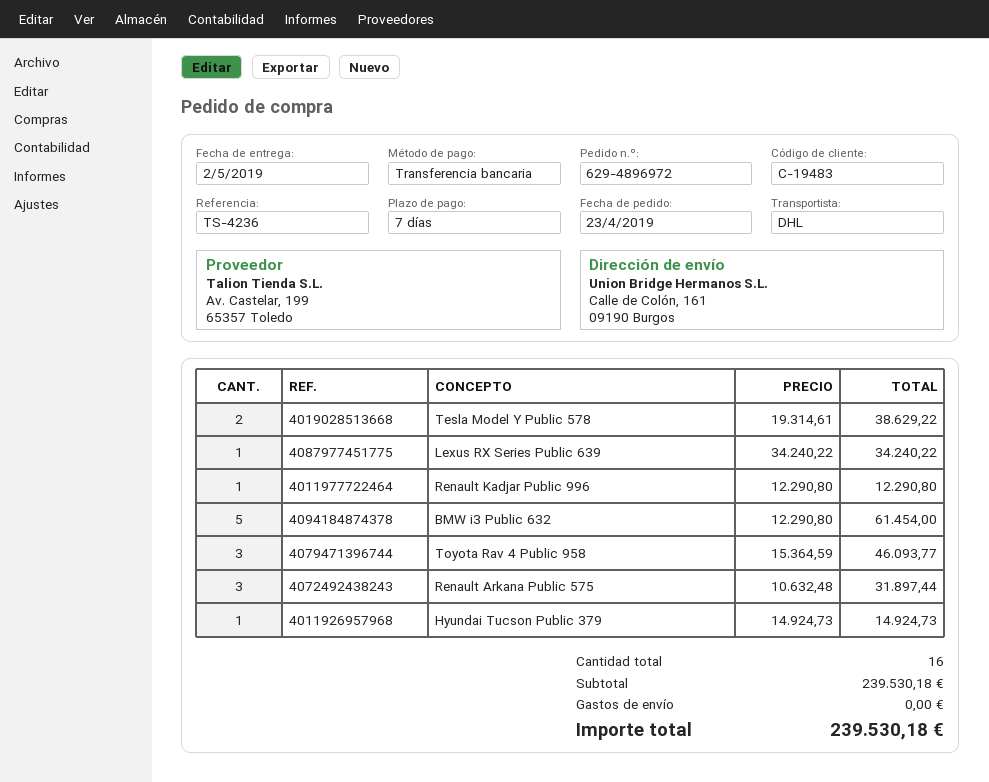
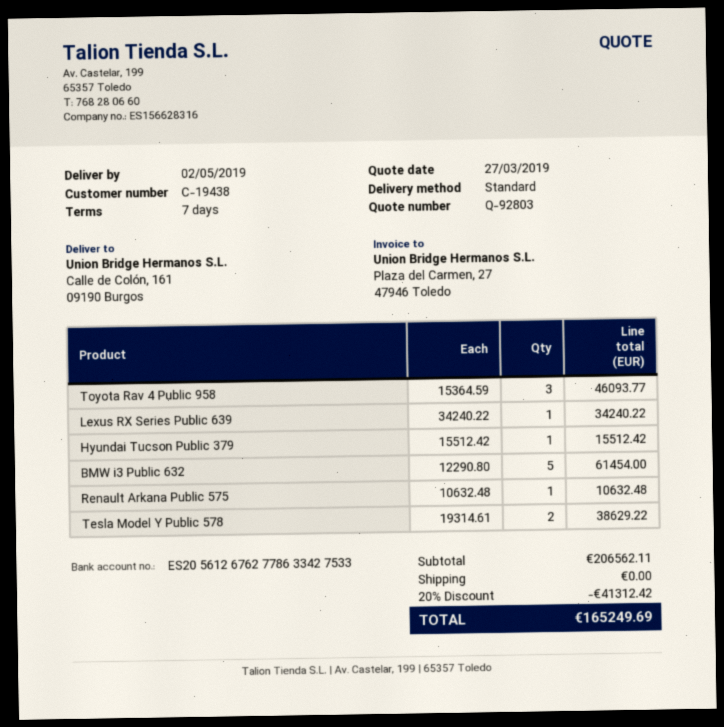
customer number: C-19483 -> C-19438
shipping method: DHL -> standard
Renault Kadjar Public 996: 1 x 12290.80 = 12290.80 -> none
Renault Arkana Public 575: 3 x 10632.48 = 31897.44 -> 1 x 10632.48 = 10632.48
Hyundai Tucson Public 379: 1 x 14924.73 = 14924.73 -> 1 x 15512.42 = 15512.42
subtotal: 239530.18 -> 206562.11
discount: none -> 20% = 41312.42
total: 239530.18 -> 165249.69

